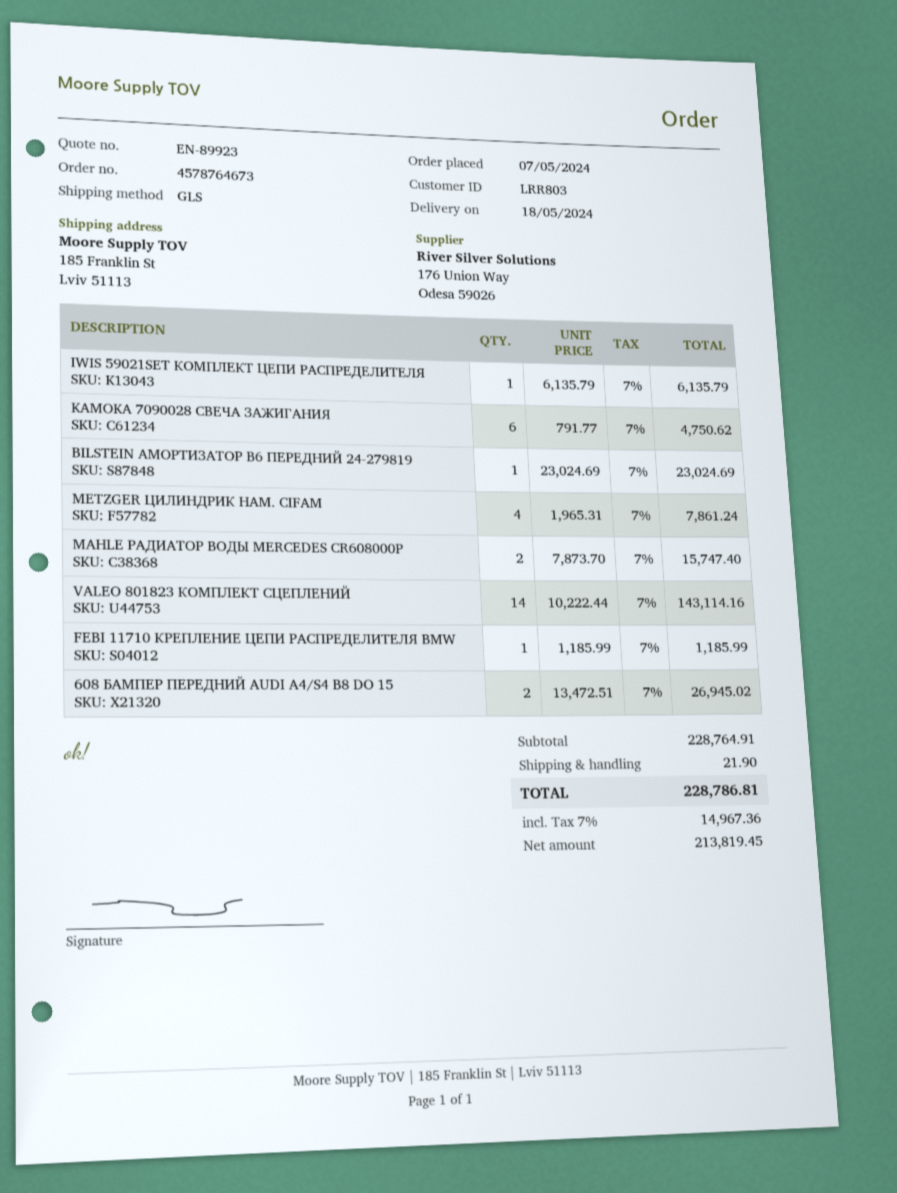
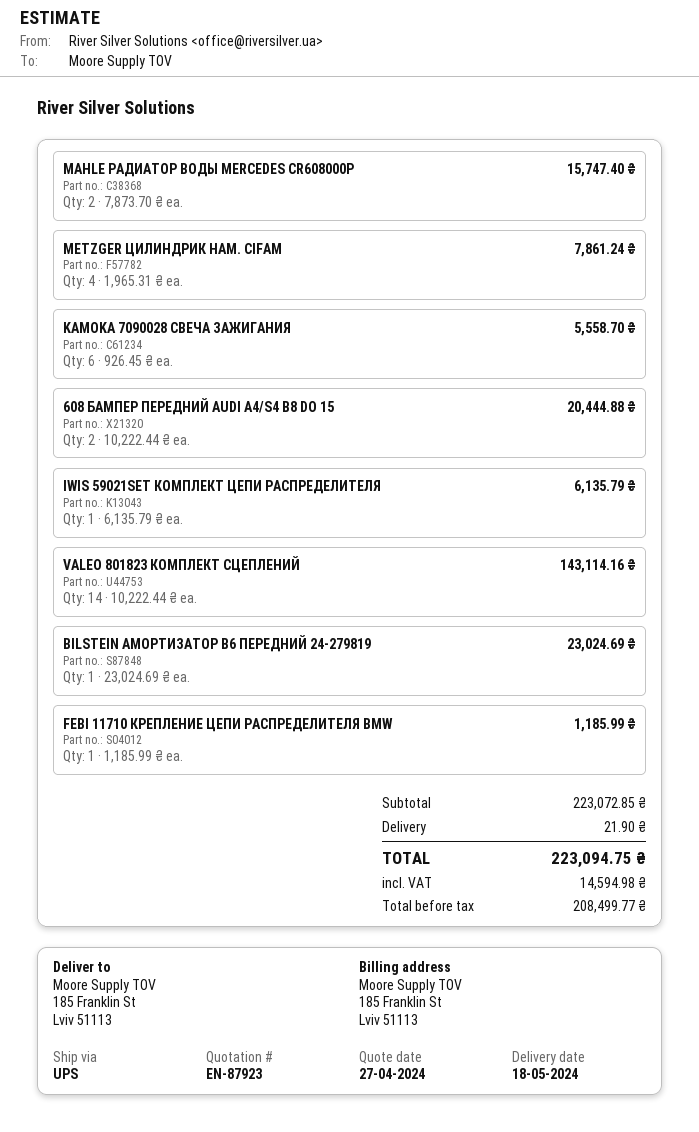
quote number: EN-89923 -> EN-87923
shipping method: GLS -> UPS
KAMOKA 7090028 СВЕЧА ЗАЖИГАНИЯ: 6 x 791.77 = 4750.62 -> 6 x 926.45 = 5558.70
608 БАМПЕР ПЕРЕДНИЙ AUDI A4/S4 B8 DO 15: 2 x 13472.51 = 26945.02 -> 2 x 10222.44 = 20444.88
subtotal: 228764.91 -> 223072.85
net: 213819.45 -> 208499.77
tax: 14967.36 -> 14594.98
total: 228786.81 -> 223094.75

